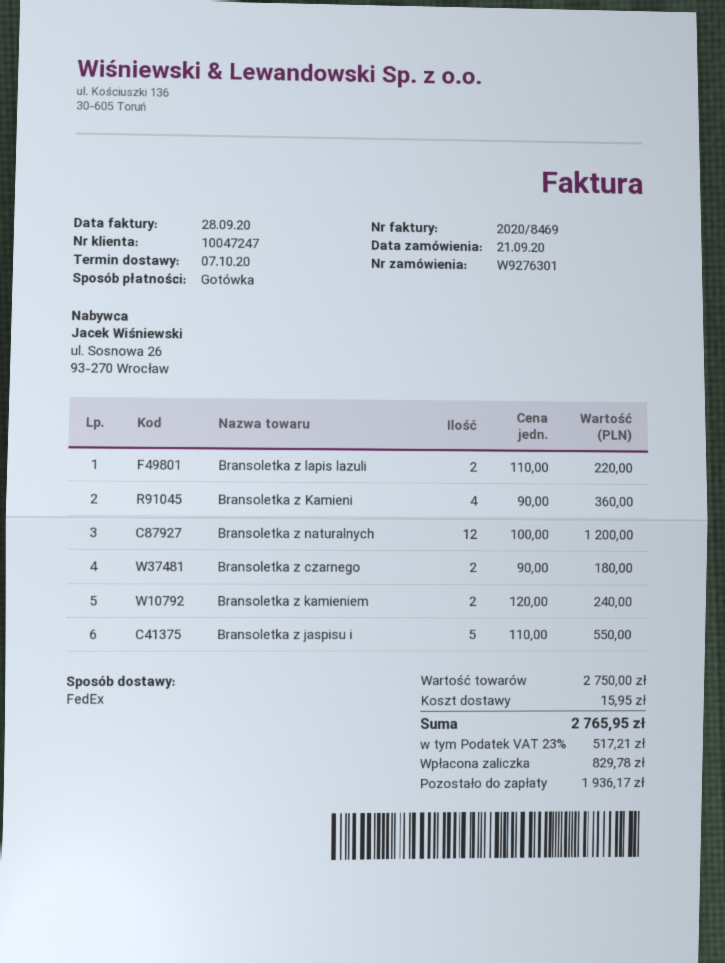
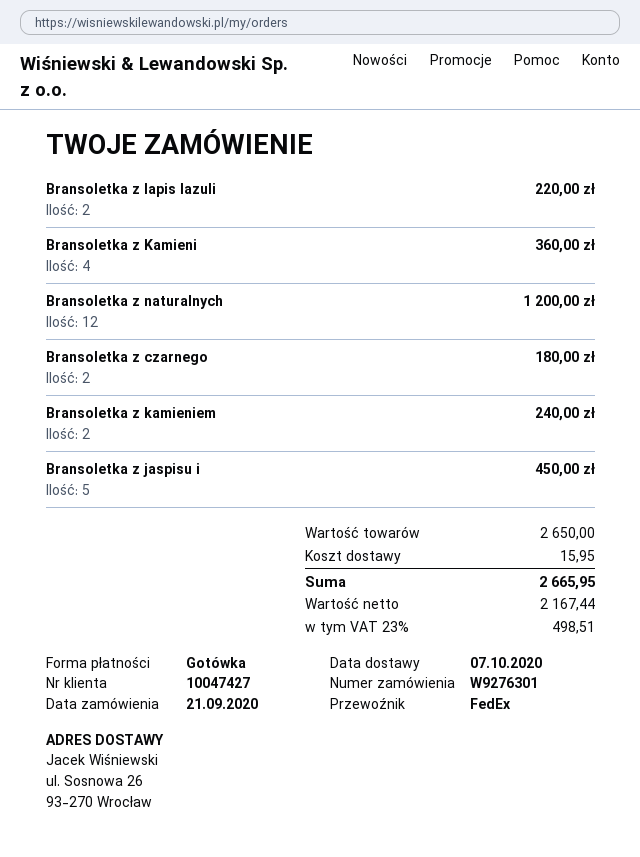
customer number: 10047247 -> 10047427
Bransoletka z jaspisu i: 5 for 550.00 -> 5 for 450.00
subtotal: 2750.00 -> 2650.00
tax: 23% = 517.21 -> 23% = 498.51
total: 2765.95 -> 2665.95

